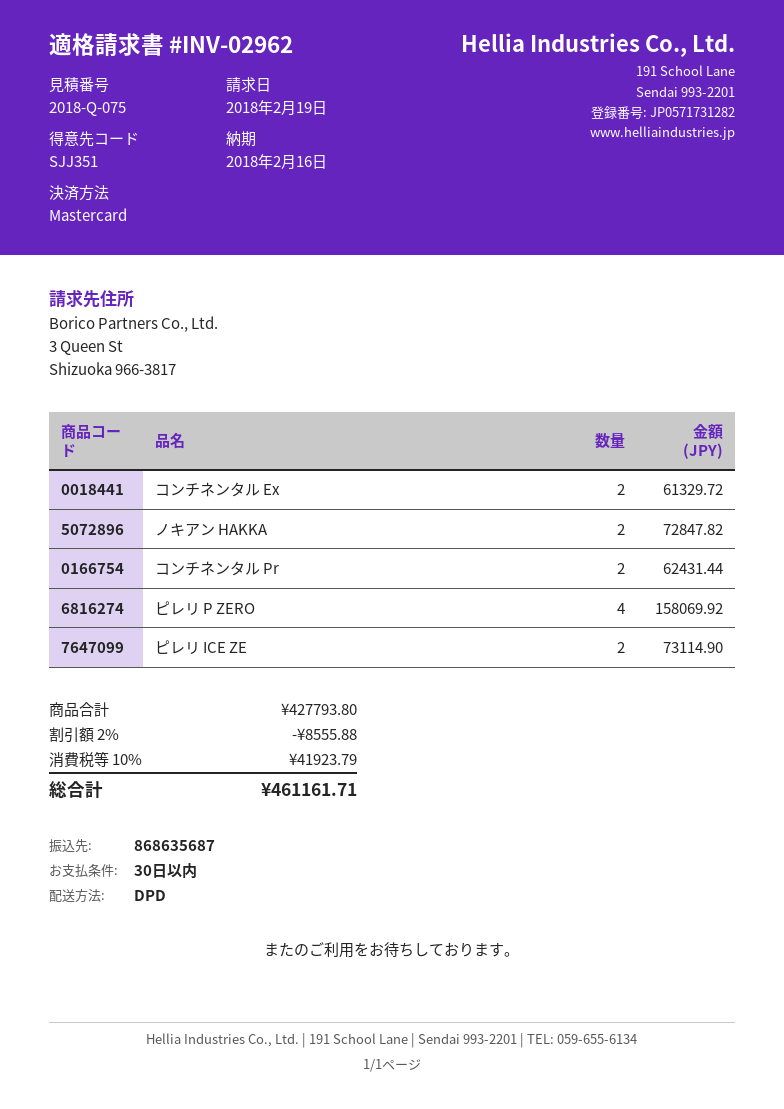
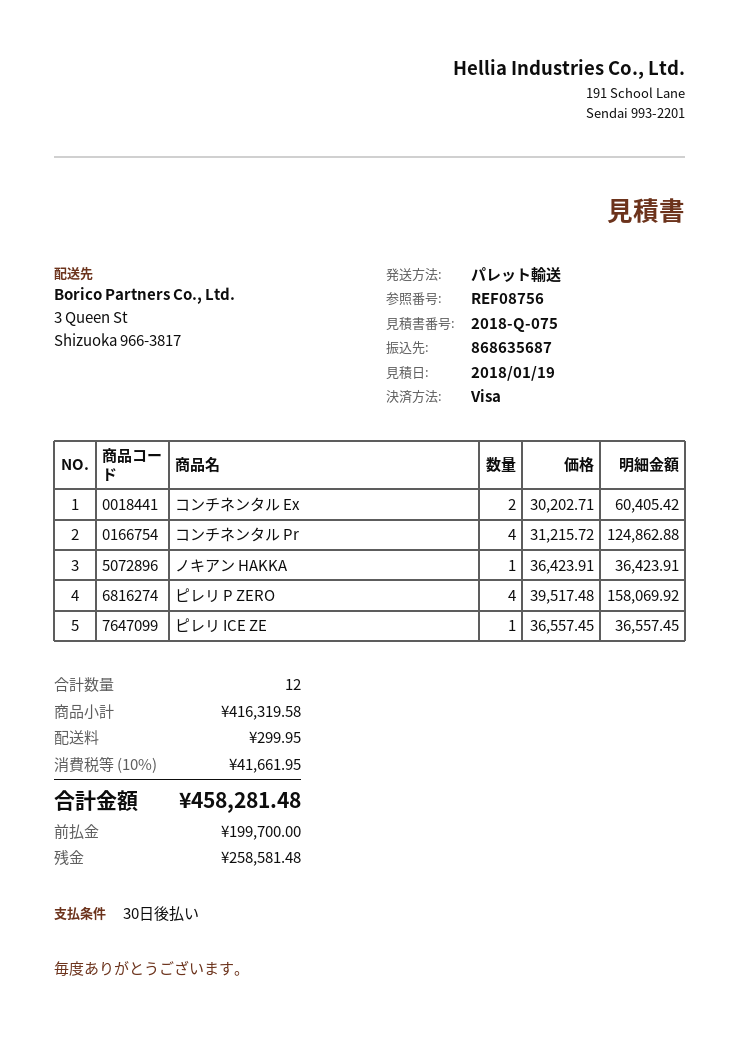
payment method: Mastercard -> Visa
shipping method: DPD -> pallet freight
コンチネンタル Ex: 2 for 61329.72 -> 2 for 60405.42
ノキアン HAKKA: 2 for 72847.82 -> 1 for 36423.91
コンチネンタル Pr: 2 for 62431.44 -> 4 for 124862.88
ピレリ ICE ZE: 2 for 73114.90 -> 1 for 36557.45
subtotal: 427793.80 -> 416319.58
discount: 2% = 8555.88 -> none
shipping: none -> 299.95
tax: 10% = 41923.79 -> 10% = 41661.95
total: 461161.71 -> 458281.48

